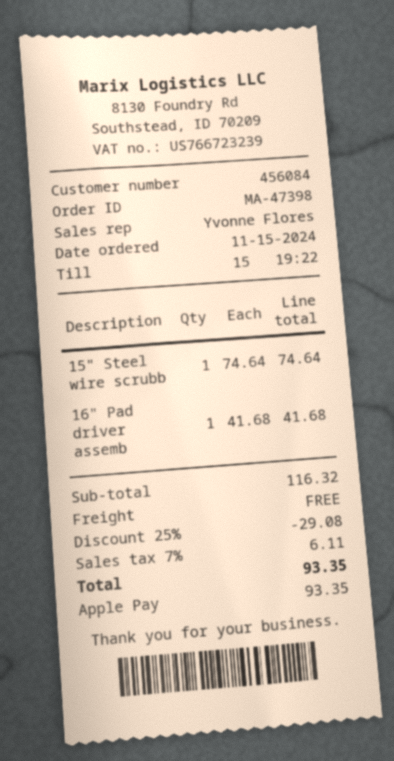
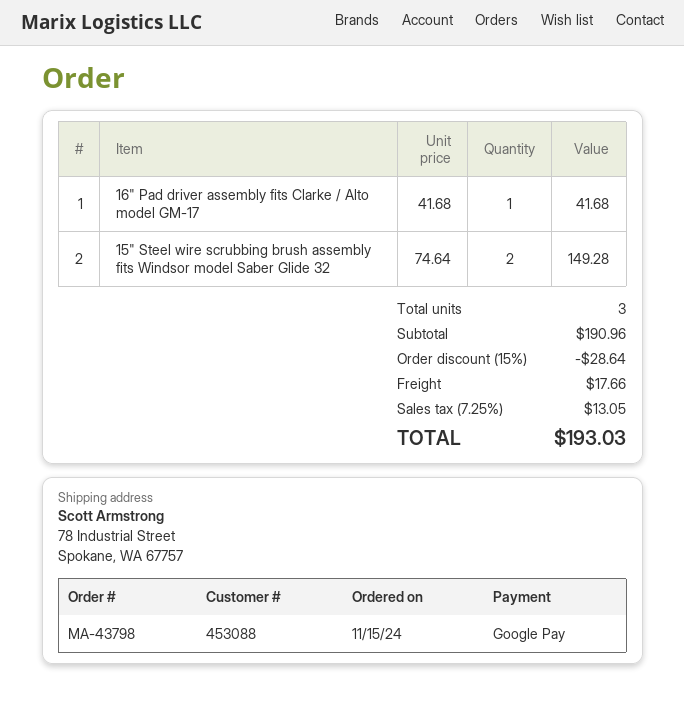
order number: MA-47398 -> MA-43798
customer number: 456084 -> 453088
payment method: Apple Pay -> Google Pay
15" Steel wire scrubb: 1 x 74.64 = 74.64 -> 2 x 74.64 = 149.28
subtotal: 116.32 -> 190.96
discount: 25% = 29.08 -> 15% = 28.64
shipping: 0.00 -> 17.66
tax: 7% = 6.11 -> 7.25% = 13.05
total: 93.35 -> 193.03

